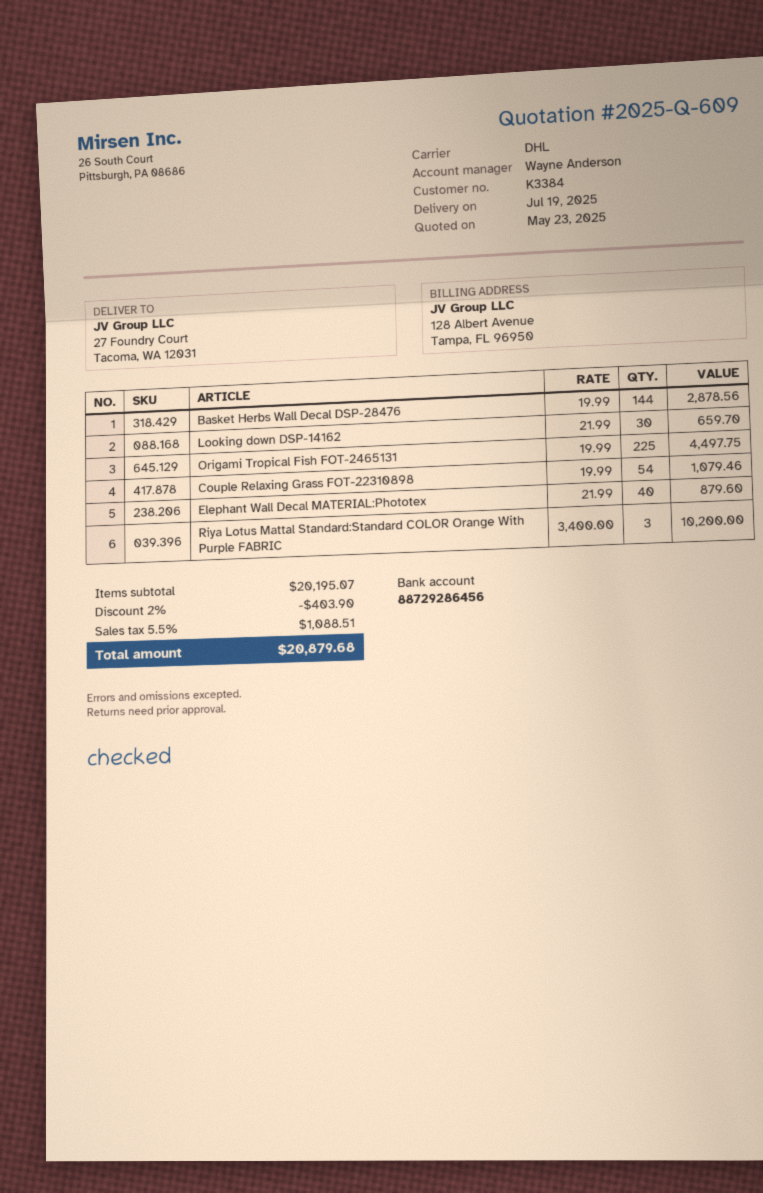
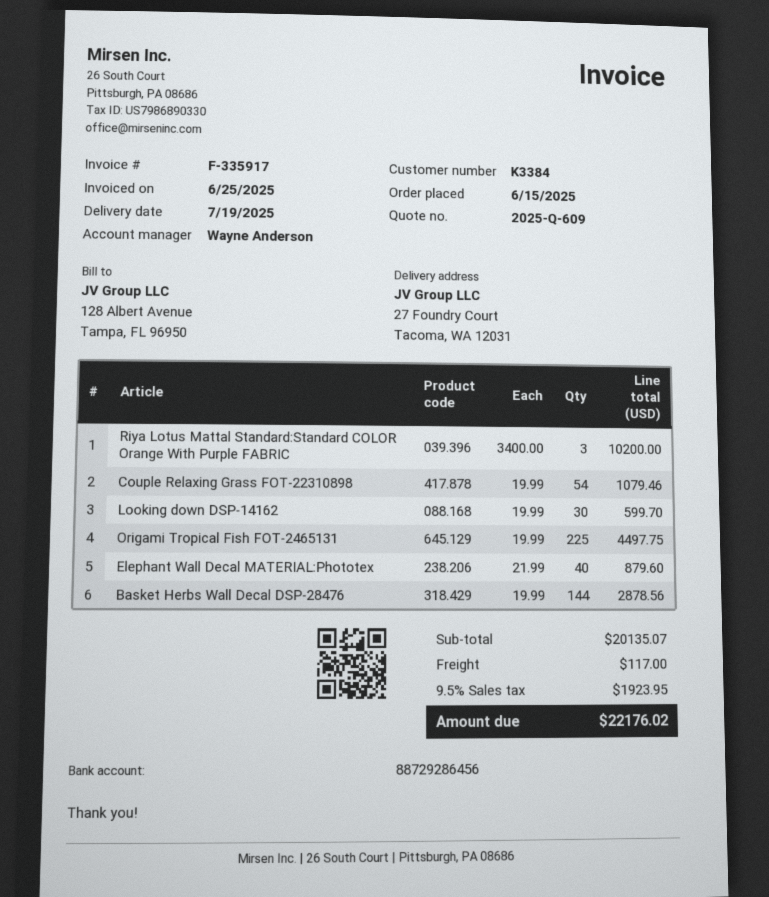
Looking down DSP-14162: 30 x 21.99 = 659.70 -> 30 x 19.99 = 599.70
subtotal: 20195.07 -> 20135.07
discount: 2% = 403.90 -> none
shipping: none -> 117.00
tax: 5.5% = 1088.51 -> 9.5% = 1923.95
total: 20879.68 -> 22176.02

